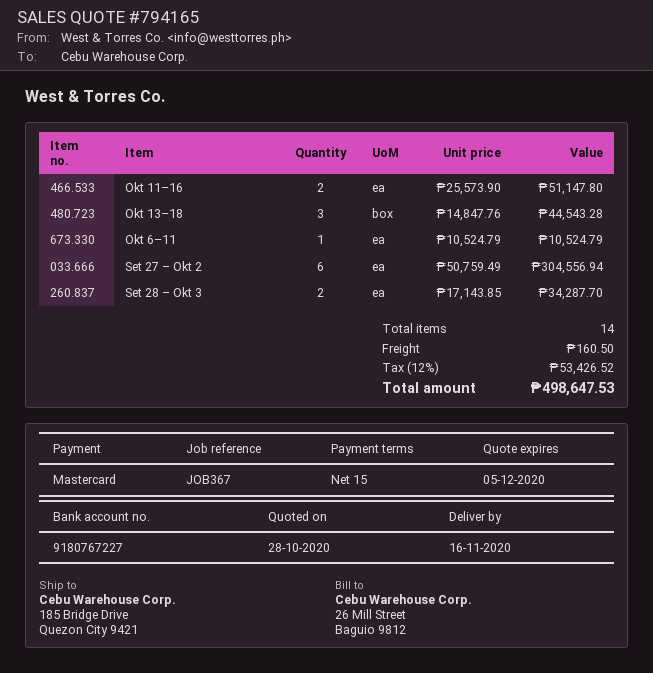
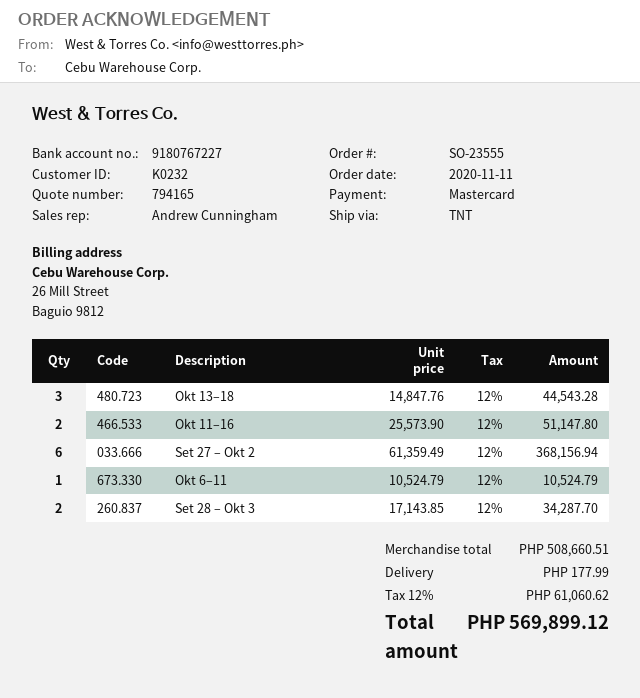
Set 27 – Okt 2: 6 x 50759.49 = 304556.94 -> 6 x 61359.49 = 368156.94
shipping: 160.50 -> 177.99
tax: 12% = 53426.52 -> 12% = 61060.62
total: 498647.53 -> 569899.12

